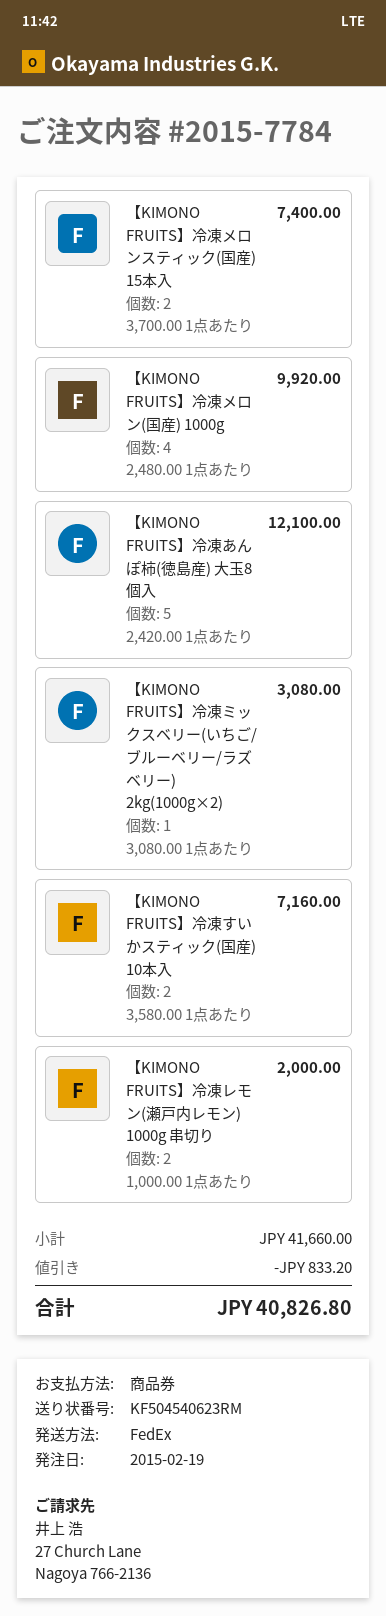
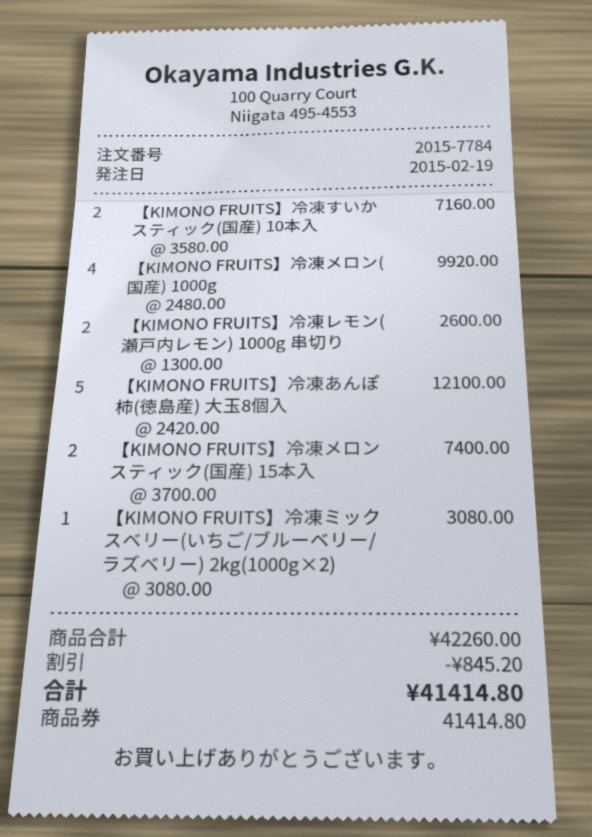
【KIMONO FRUITS】冷凍レモン(瀬戸内レモン) 1000g 串切り: 2 x 1000.00 = 2000.00 -> 2 x 1300.00 = 2600.00
subtotal: 41660.00 -> 42260.00
discount: 833.20 -> 845.20
total: 40826.80 -> 41414.80

